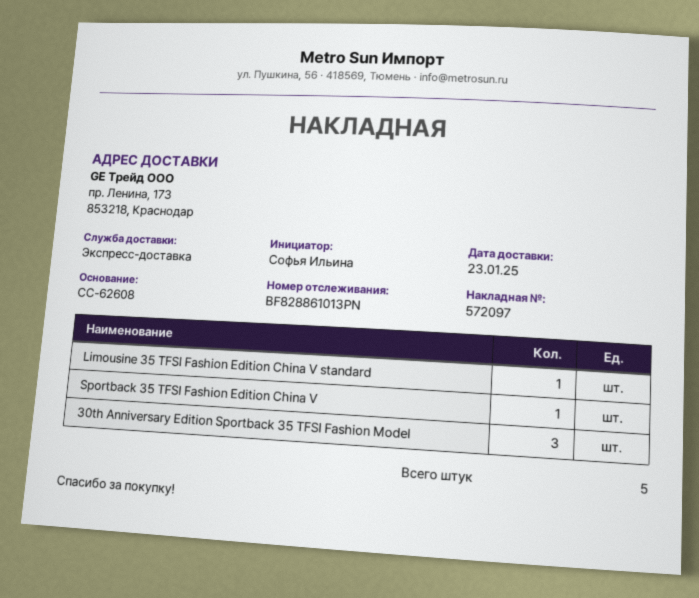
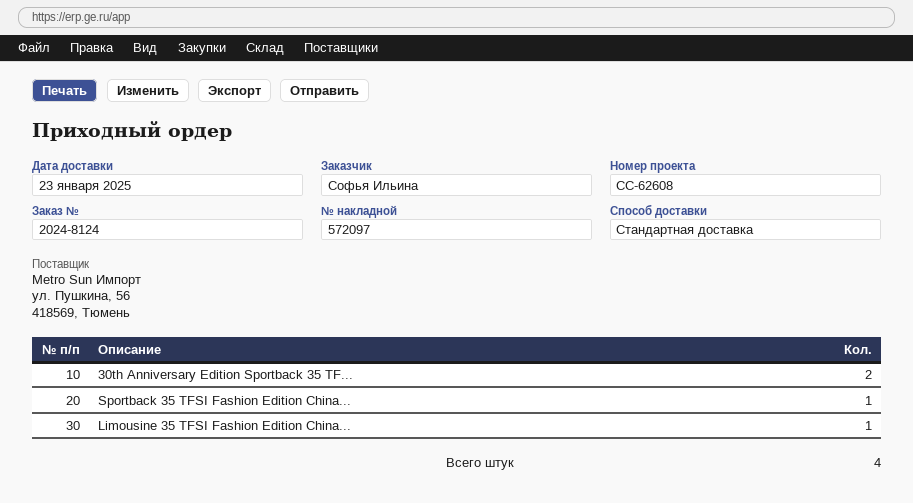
shipping method: express -> standard
30th Anniversary Edition Sportback 35 TFSI Fashion Model: 3 -> 2
total quantity: 5 -> 4

